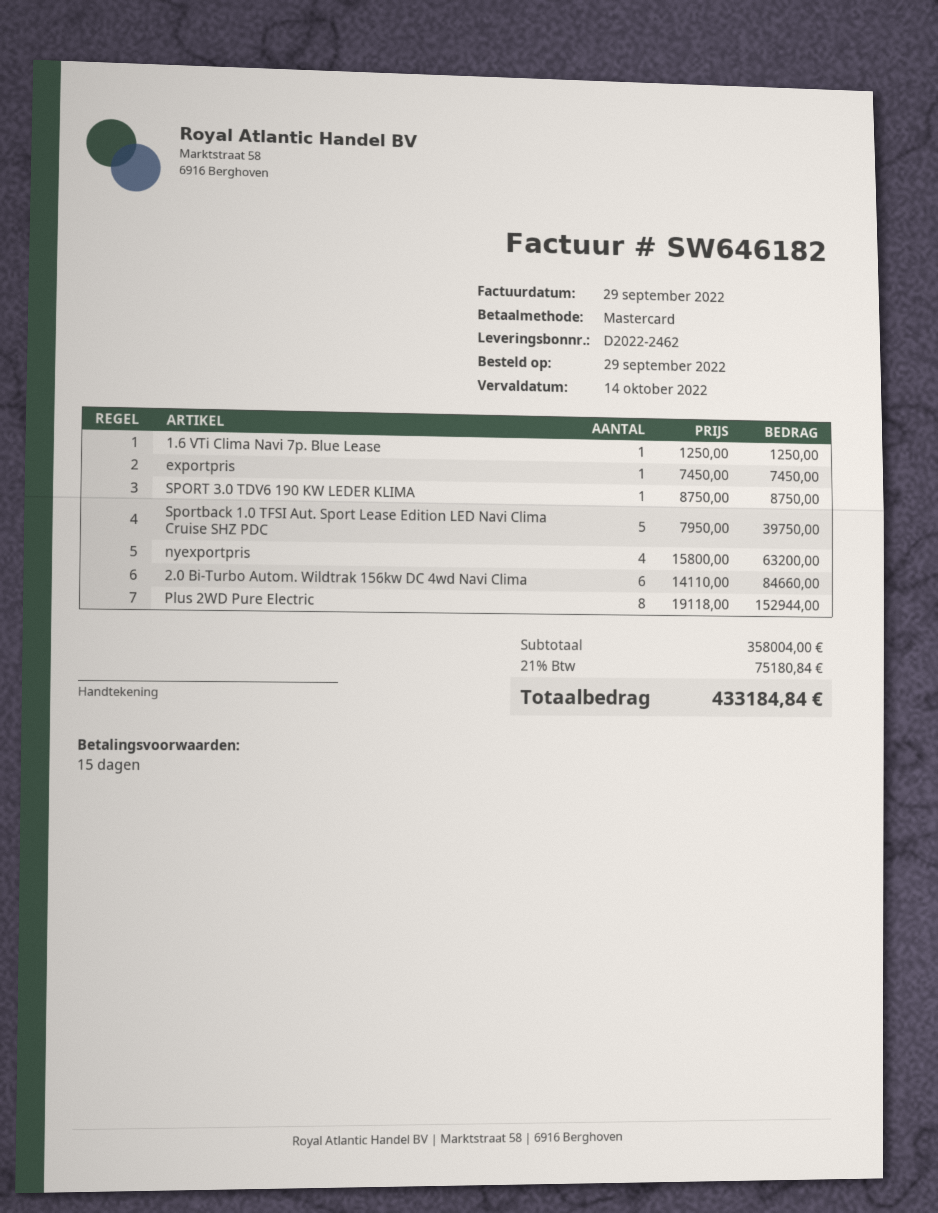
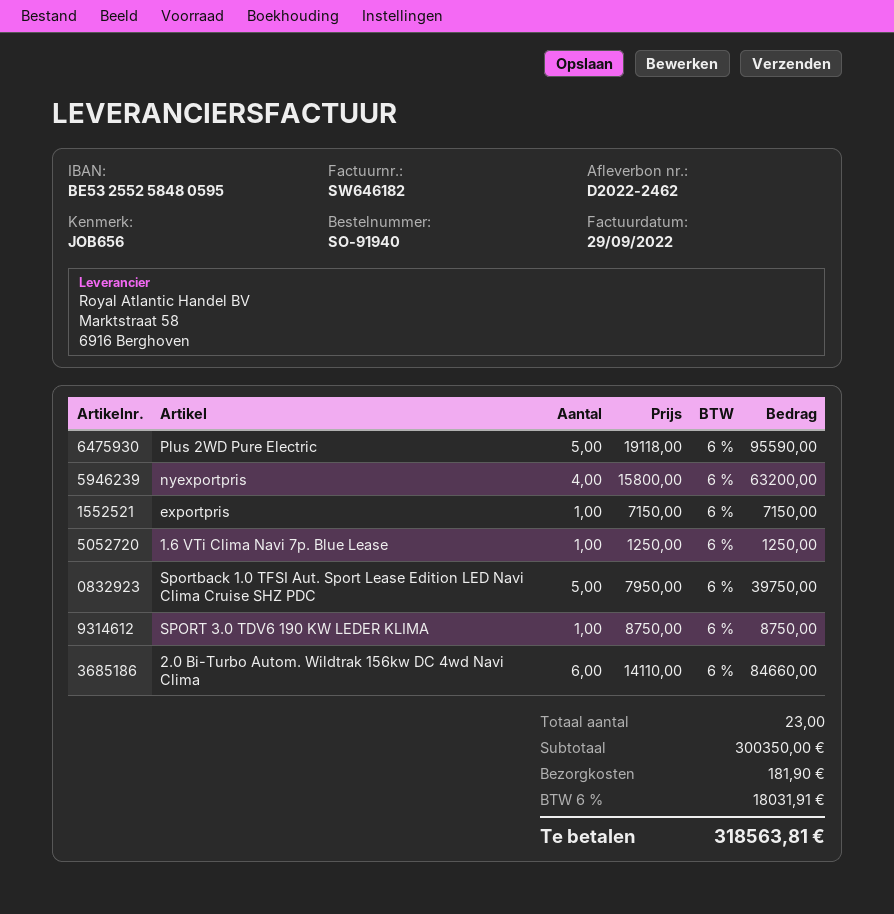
exportpris: 1 x 7450.00 = 7450.00 -> 1 x 7150.00 = 7150.00
Plus 2WD Pure Electric: 8 x 19118.00 = 152944.00 -> 5 x 19118.00 = 95590.00
subtotal: 358004.00 -> 300350.00
shipping: none -> 181.90
tax: 21% = 75180.84 -> 6% = 18031.91
total: 433184.84 -> 318563.81

